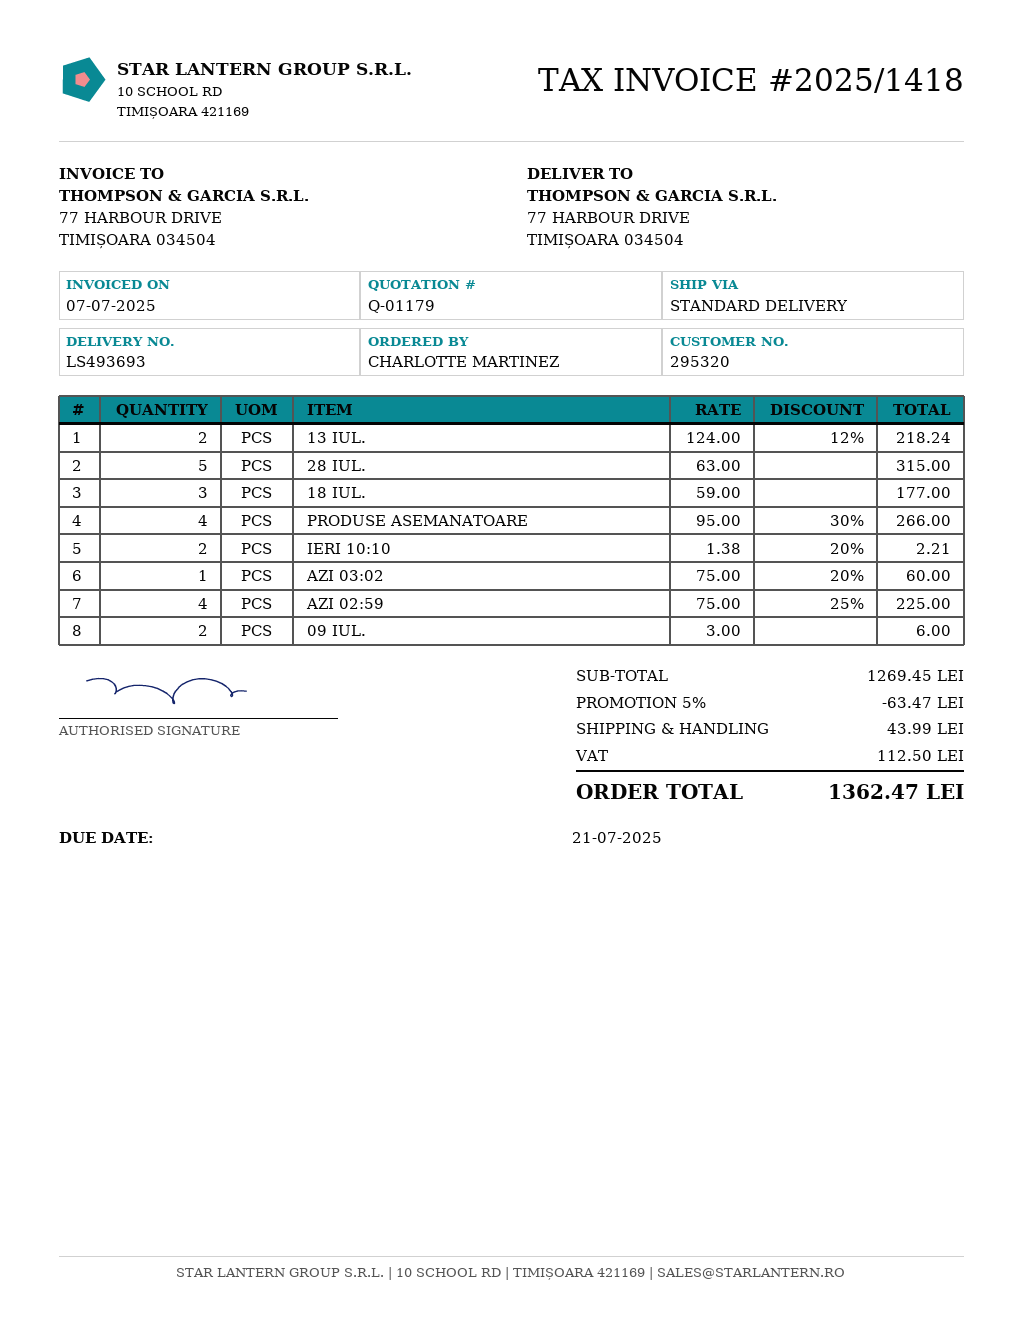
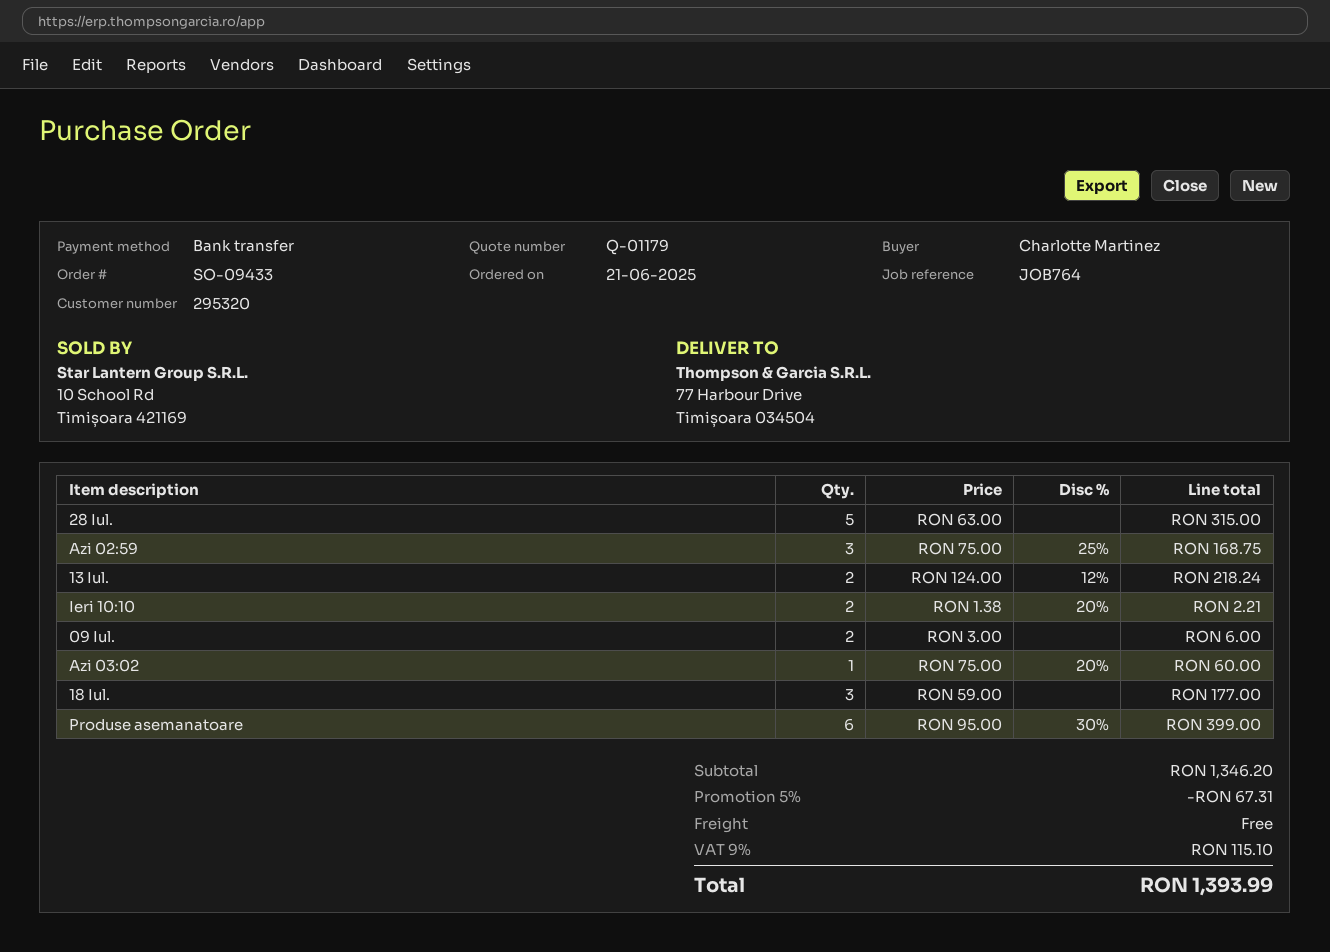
PRODUSE ASEMANATOARE: 4 x 95.00 - 30% = 266.00 -> 6 x 95.00 - 30% = 399.00
AZI 02:59: 4 x 75.00 - 25% = 225.00 -> 3 x 75.00 - 25% = 168.75
subtotal: 1269.45 -> 1346.20
discount: 5% = 63.47 -> 5% = 67.31
shipping: 43.99 -> 0.00
tax: 112.50 -> 115.10
total: 1362.47 -> 1393.99

